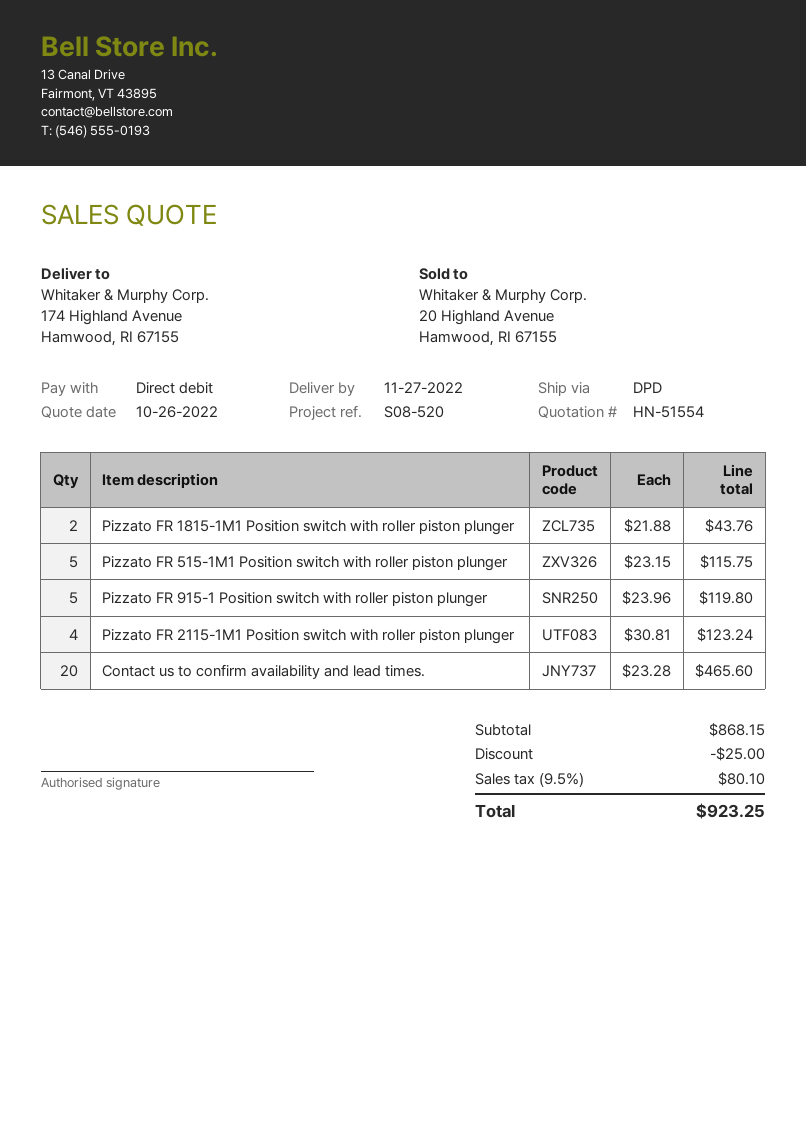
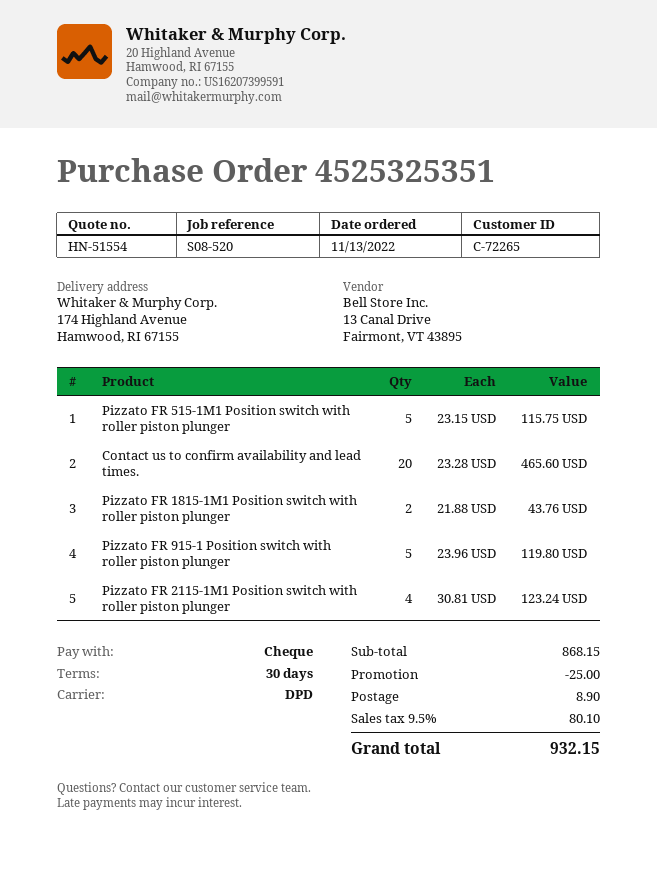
payment method: direct debit -> cheque
shipping: none -> 8.90
total: 923.25 -> 932.15

